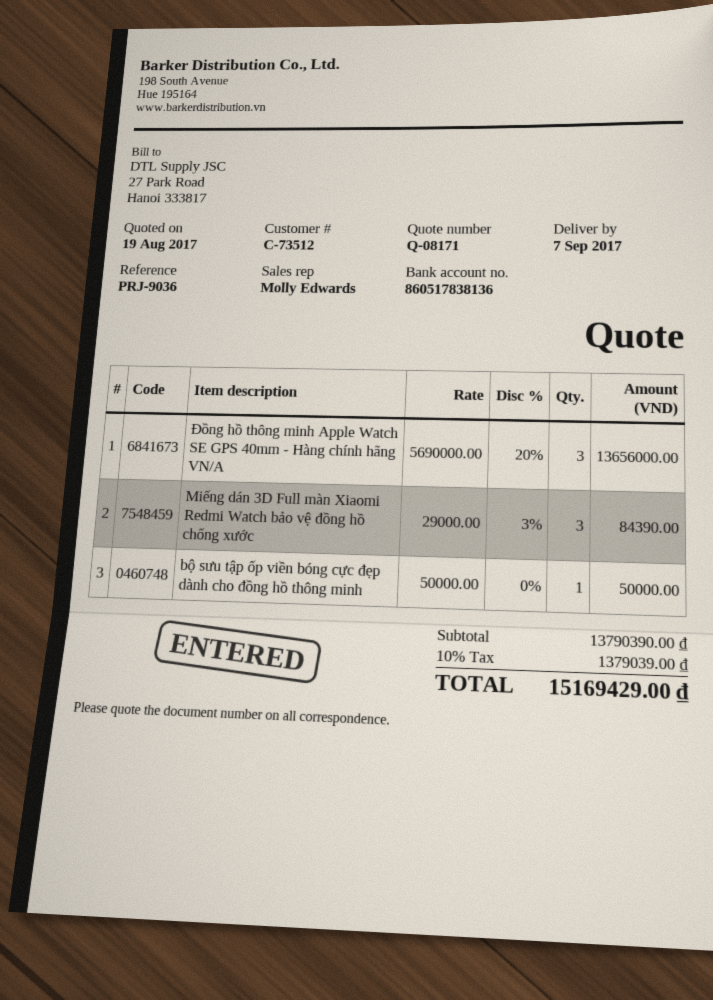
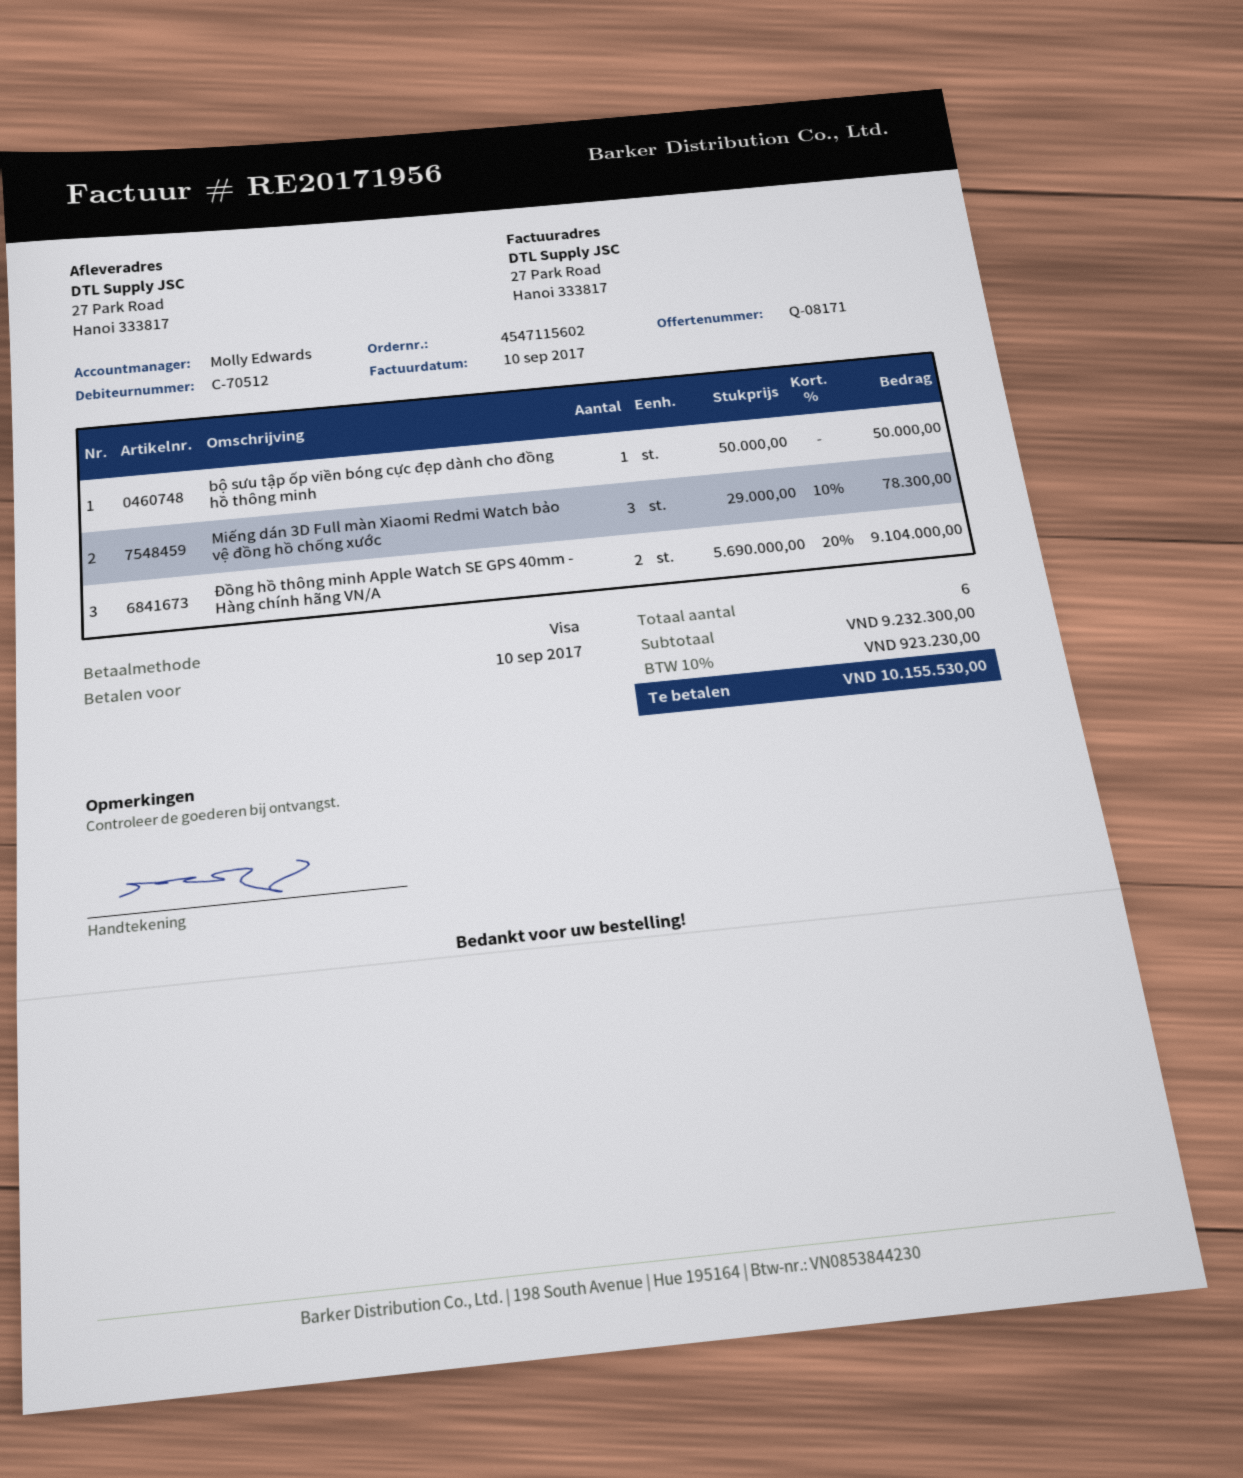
customer number: C-73512 -> C-70512
Đồng hồ thông minh Apple Watch SE GPS 40mm - Hàng chính hãng VN/A: 3 x 5690000.00 - 20% = 13656000.00 -> 2 x 5690000.00 - 20% = 9104000.00
Miếng dán 3D Full màn Xiaomi Redmi Watch bảo vệ đồng hồ chống xước: 3 x 29000.00 - 3% = 84390.00 -> 3 x 29000.00 - 10% = 78300.00
subtotal: 13790390.00 -> 9232300.00
tax: 10% = 1379039.00 -> 10% = 923230.00
total: 15169429.00 -> 10155530.00

